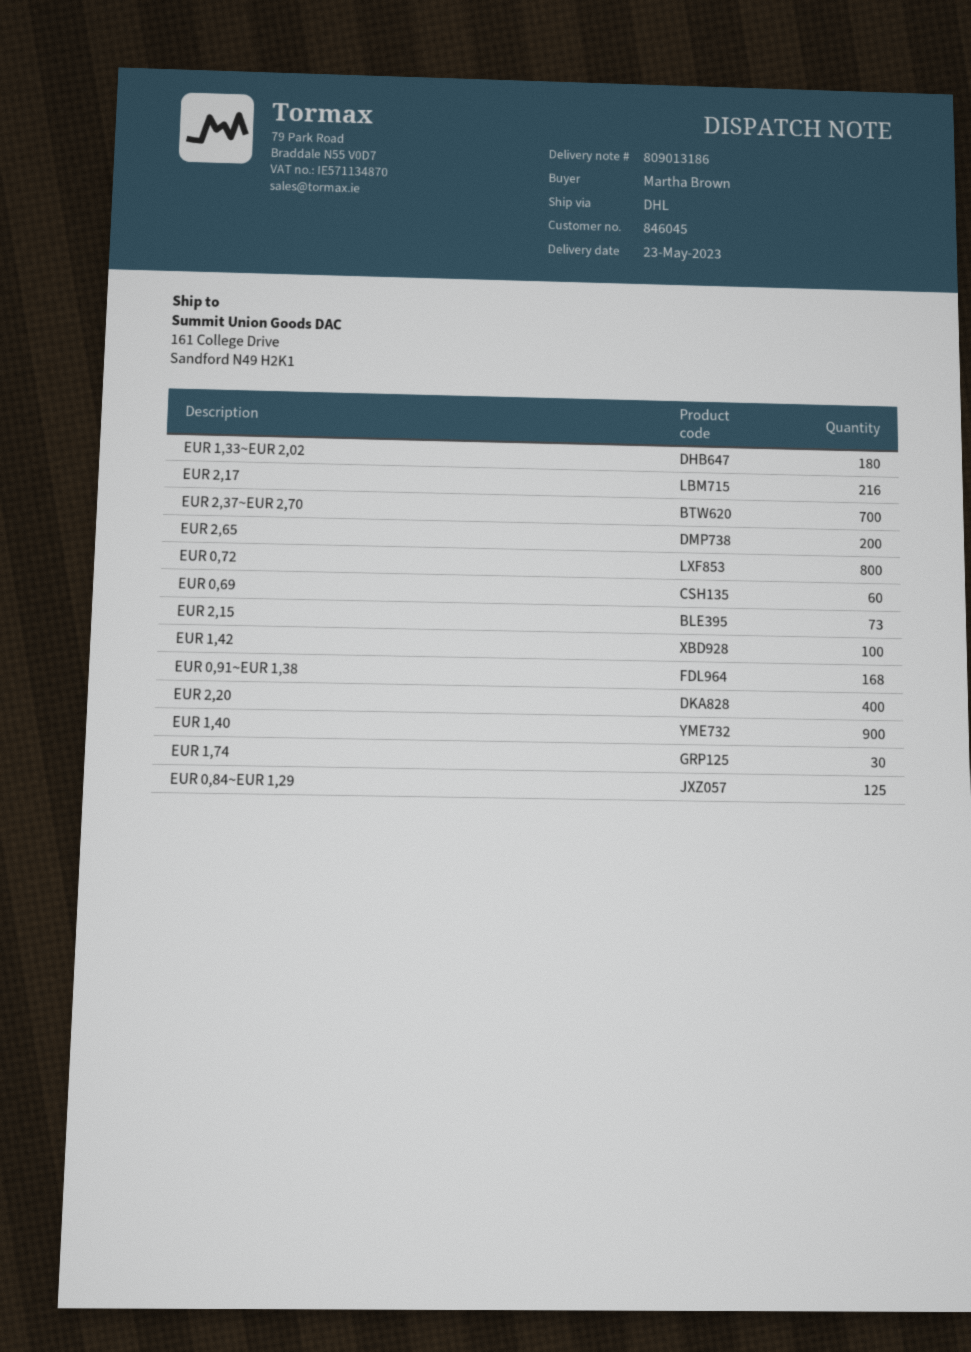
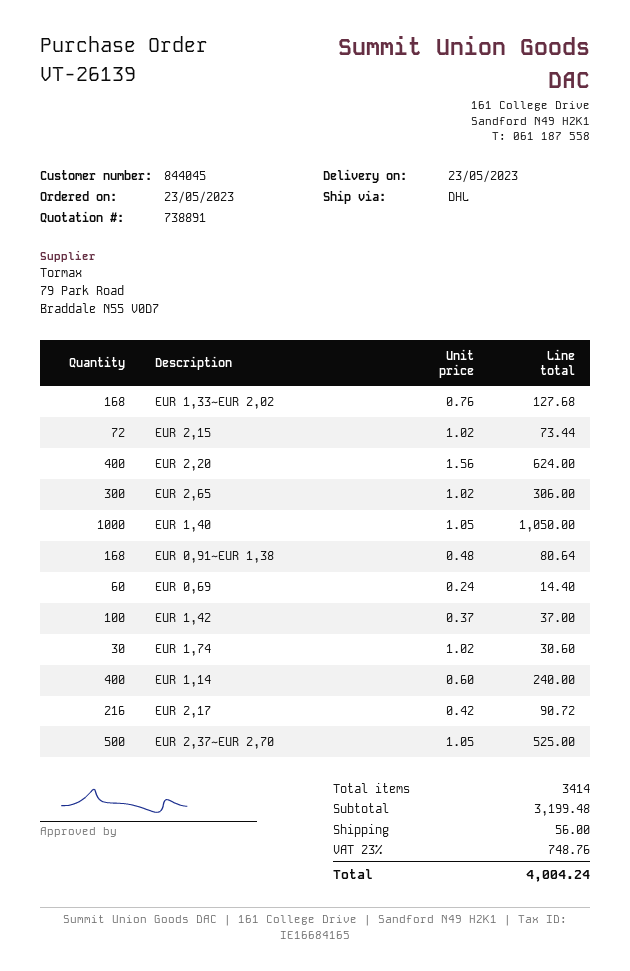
customer number: 846045 -> 844045
EUR 1,33~EUR 2,02: 180 -> 168
EUR 2,37~EUR 2,70: 700 -> 500
EUR 2,65: 200 -> 300
EUR 0,72: 800 -> none
EUR 2,15: 73 -> 72
EUR 1,40: 900 -> 1000
EUR 0,84~EUR 1,29: 125 -> none
EUR 1,14: none -> 400

